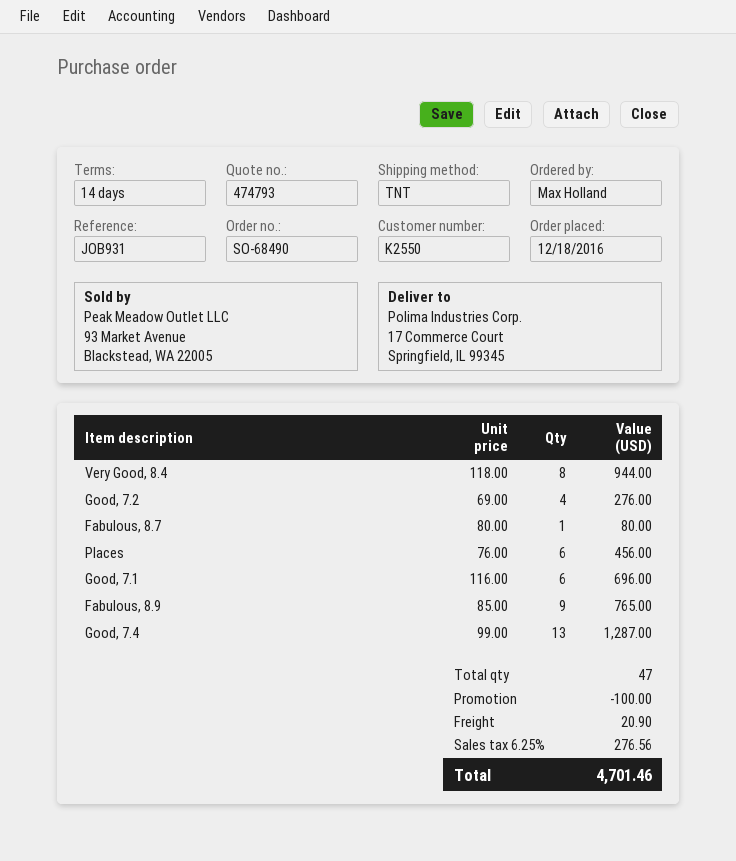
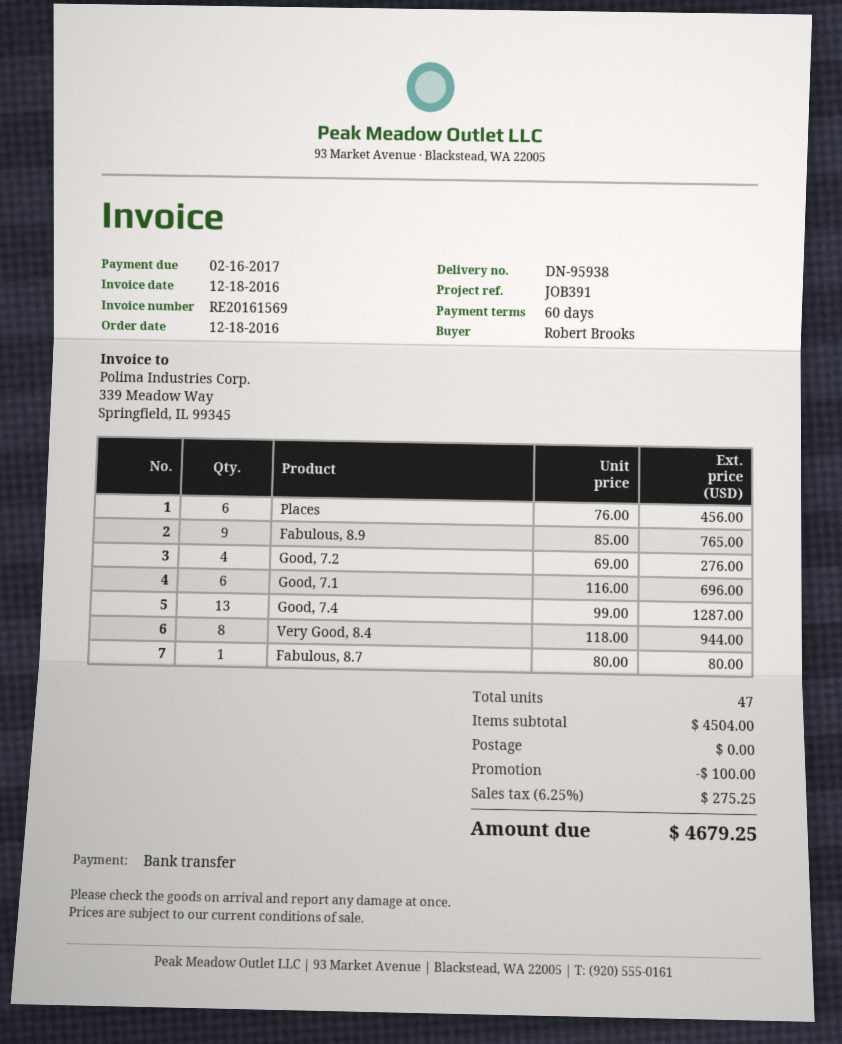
payment terms: 14 days -> 60 days
reference: JOB931 -> JOB391
ordered by: Max Holland -> Robert Brooks
shipping: 20.90 -> 0.00
tax: 6.25% = 276.56 -> 6.25% = 275.25
total: 4701.46 -> 4679.25

